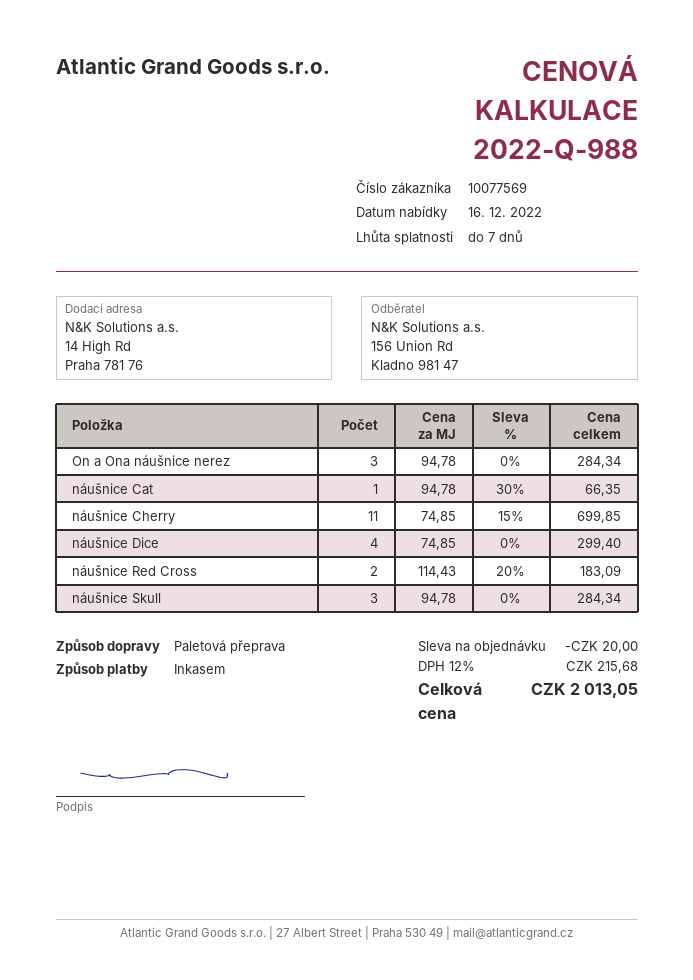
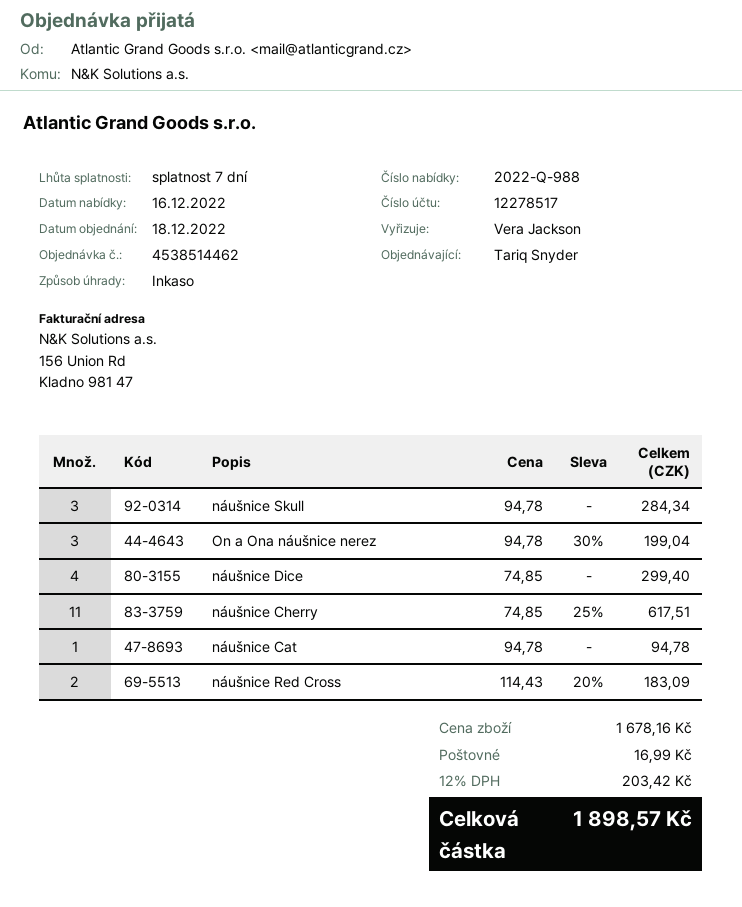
On a Ona náušnice nerez: 3 x 94.78 = 284.34 -> 3 x 94.78 - 30% = 199.04
náušnice Cat: 1 x 94.78 - 30% = 66.35 -> 1 x 94.78 = 94.78
náušnice Cherry: 11 x 74.85 - 15% = 699.85 -> 11 x 74.85 - 25% = 617.51
discount: 20.00 -> none
shipping: none -> 16.99
tax: 12% = 215.68 -> 12% = 203.42
total: 2013.05 -> 1898.57

